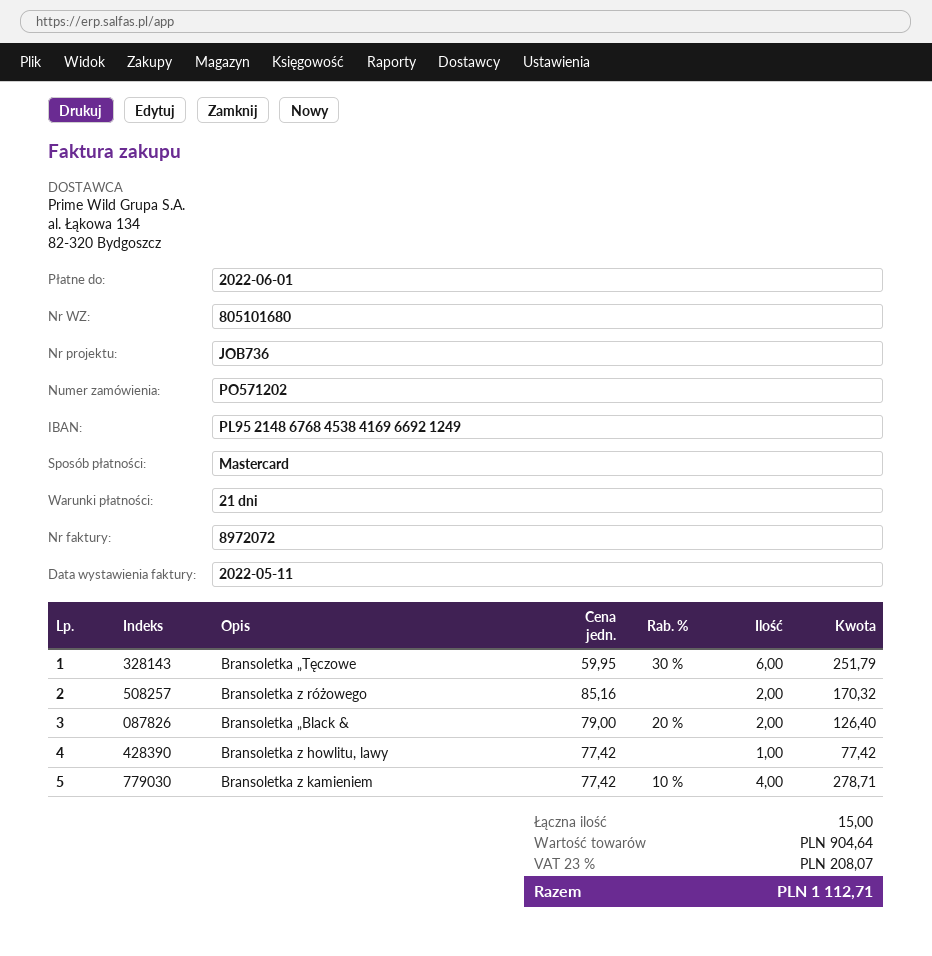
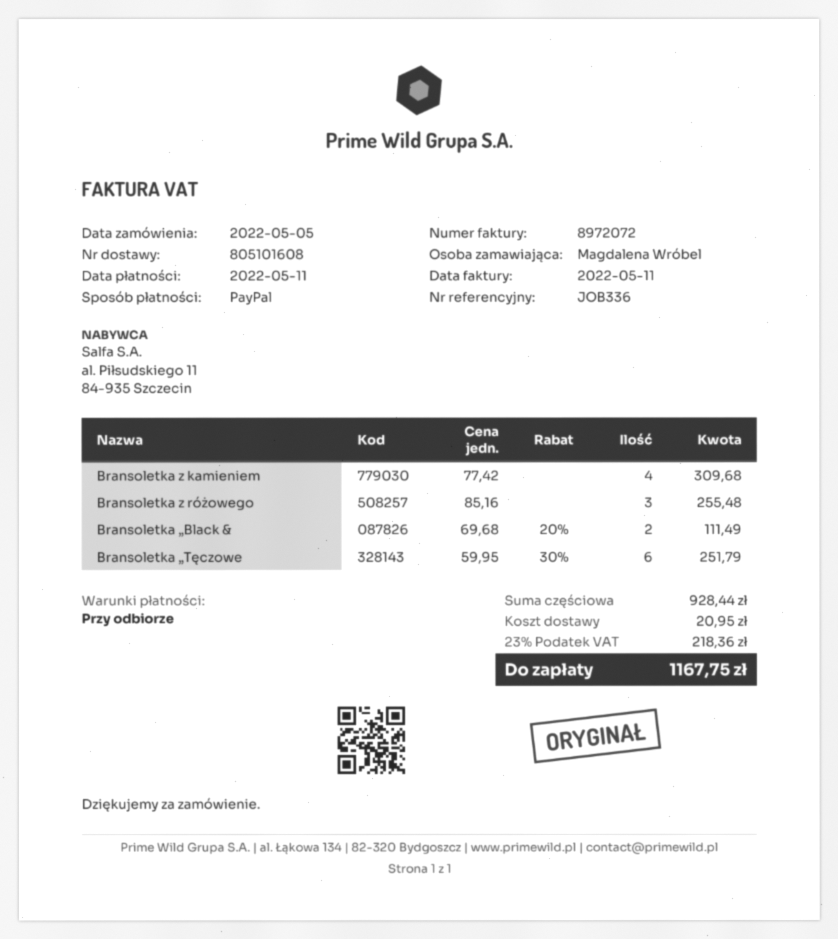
delivery note number: 805101680 -> 805101608
payment terms: 21 days -> on receipt
due date: 2022-06-01 -> 2022-05-11
reference: JOB736 -> JOB336
payment method: Mastercard -> PayPal
Bransoletka z różowego: 2 x 85.16 = 170.32 -> 3 x 85.16 = 255.48
Bransoletka „Black &: 2 x 79.00 - 20% = 126.40 -> 2 x 69.68 - 20% = 111.49
Bransoletka z howlitu, lawy: 1 x 77.42 = 77.42 -> none
Bransoletka z kamieniem: 4 x 77.42 - 10% = 278.71 -> 4 x 77.42 = 309.68
subtotal: 904.64 -> 928.44
shipping: none -> 20.95
tax: 23% = 208.07 -> 23% = 218.36
total: 1112.71 -> 1167.75

